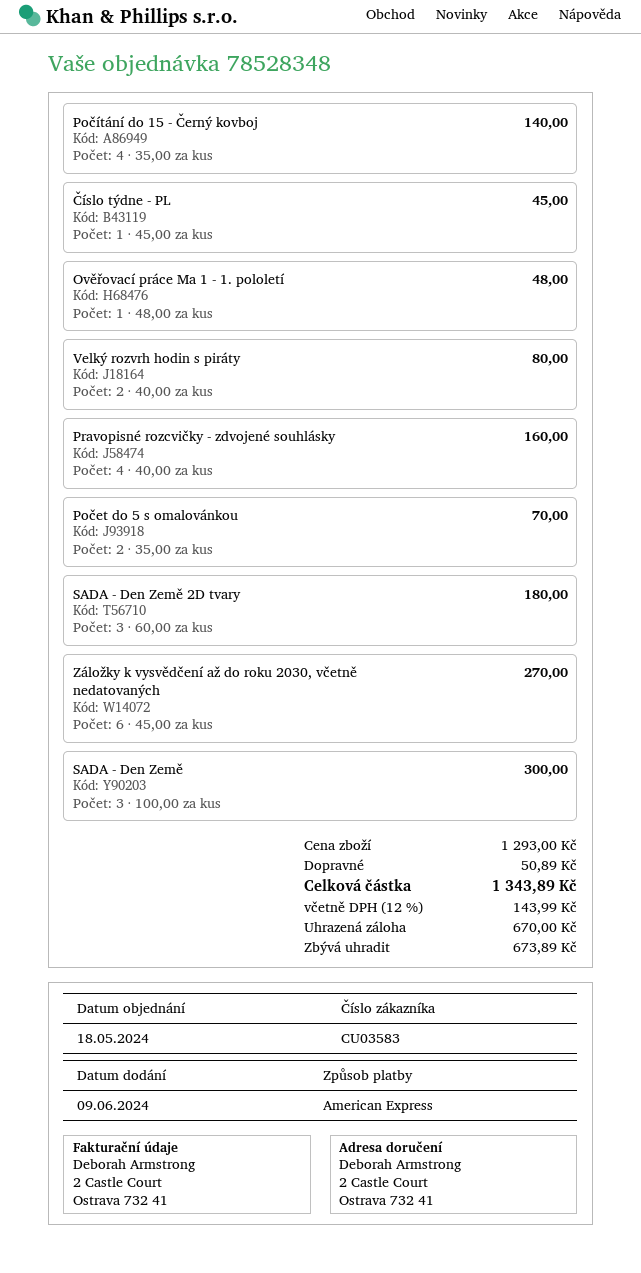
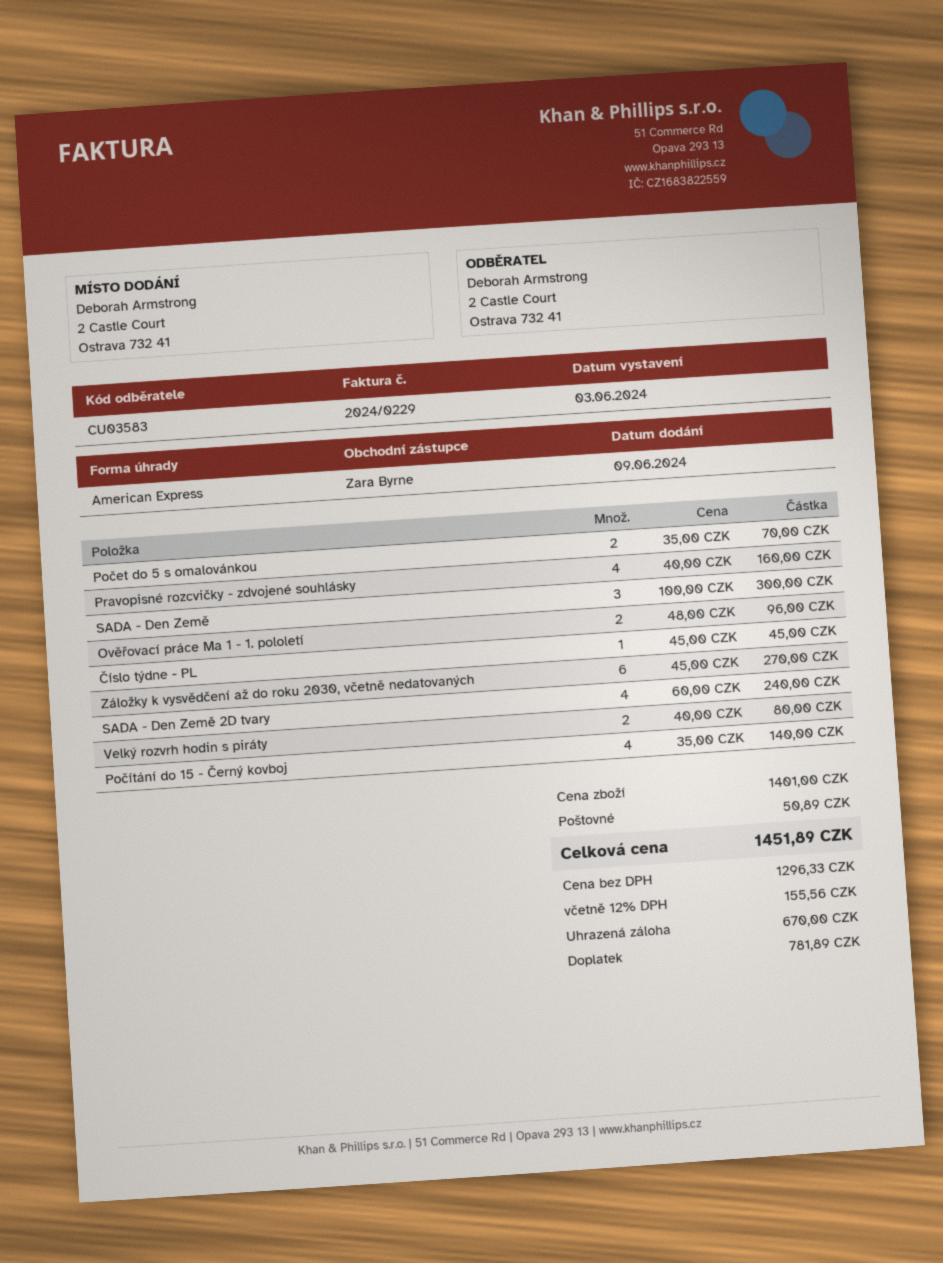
Ověřovací práce Ma 1 - 1. pololetí: 1 x 48.00 = 48.00 -> 2 x 48.00 = 96.00
SADA - Den Země 2D tvary: 3 x 60.00 = 180.00 -> 4 x 60.00 = 240.00
subtotal: 1293.00 -> 1401.00
tax: 12% = 143.99 -> 12% = 155.56
total: 1343.89 -> 1451.89
balance: 673.89 -> 781.89

